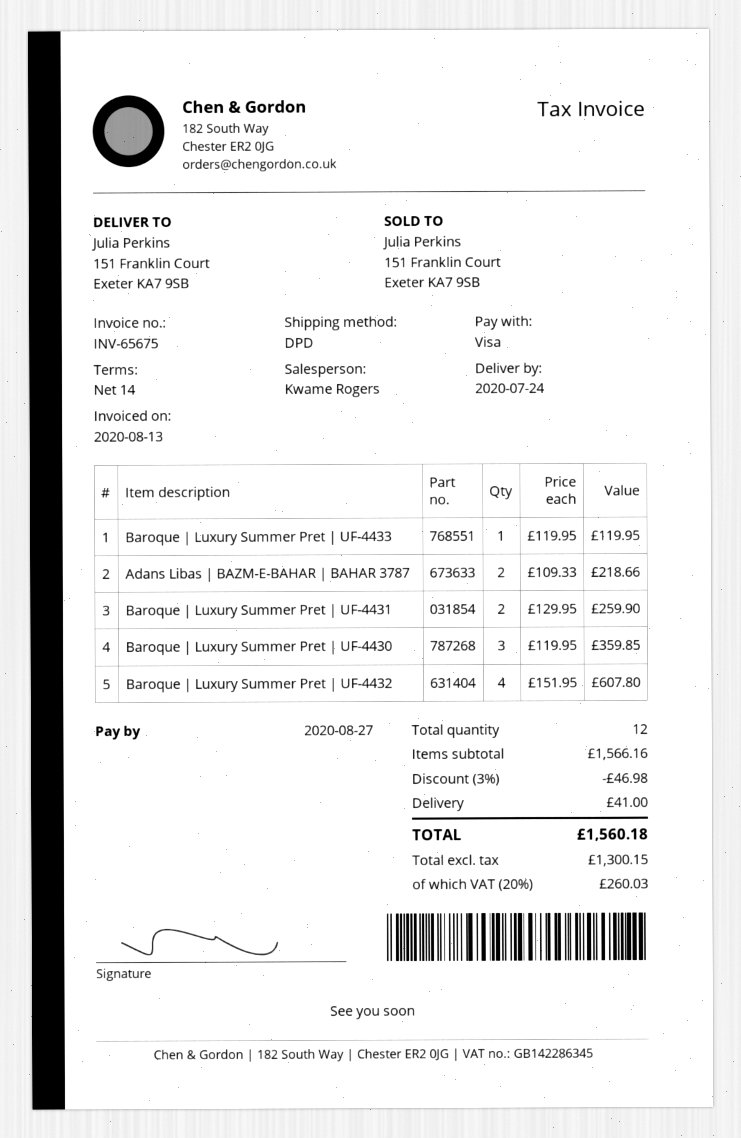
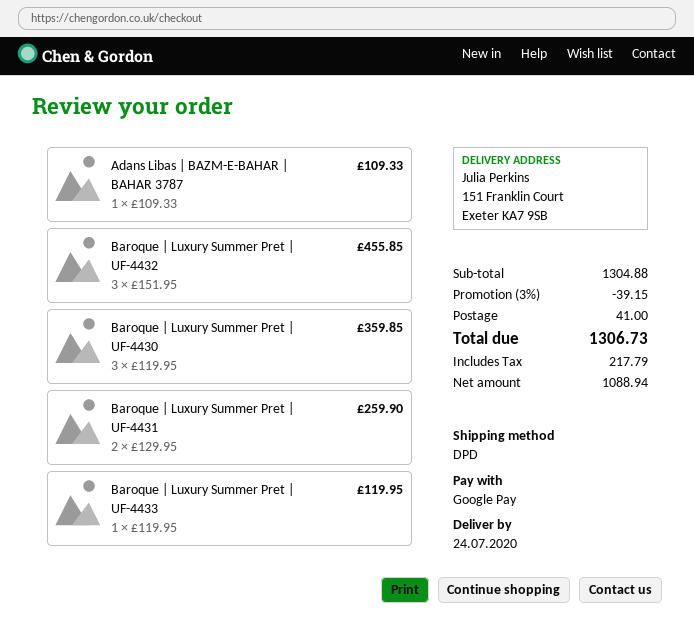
payment method: Visa -> Google Pay
Adans Libas | BAZM-E-BAHAR | BAHAR 3787: 2 x 109.33 = 218.66 -> 1 x 109.33 = 109.33
Baroque | Luxury Summer Pret | UF-4432: 4 x 151.95 = 607.80 -> 3 x 151.95 = 455.85
subtotal: 1566.16 -> 1304.88
discount: 3% = 46.98 -> 3% = 39.15
net: 1300.15 -> 1088.94
tax: 260.03 -> 217.79
total: 1560.18 -> 1306.73

